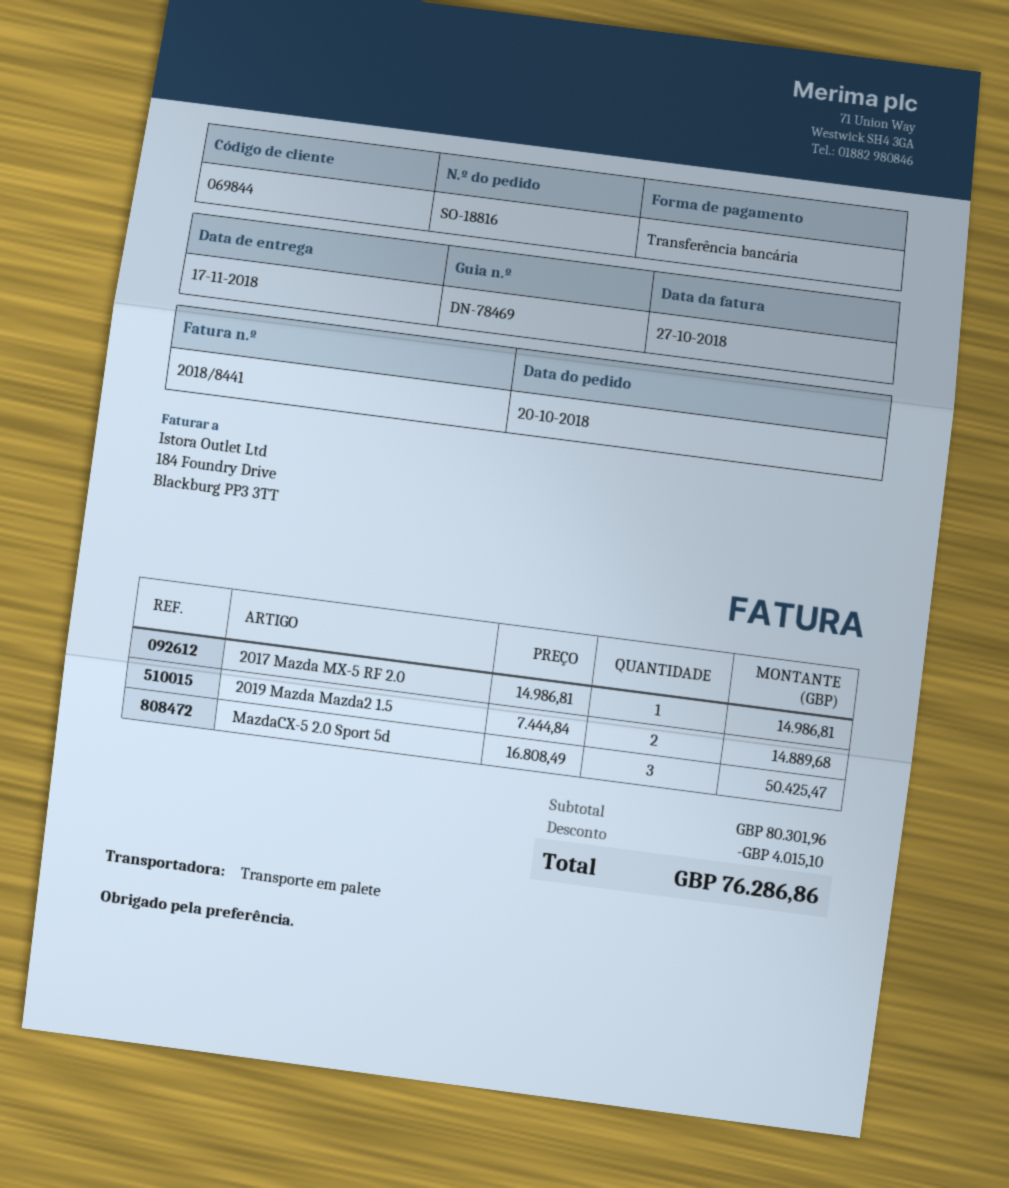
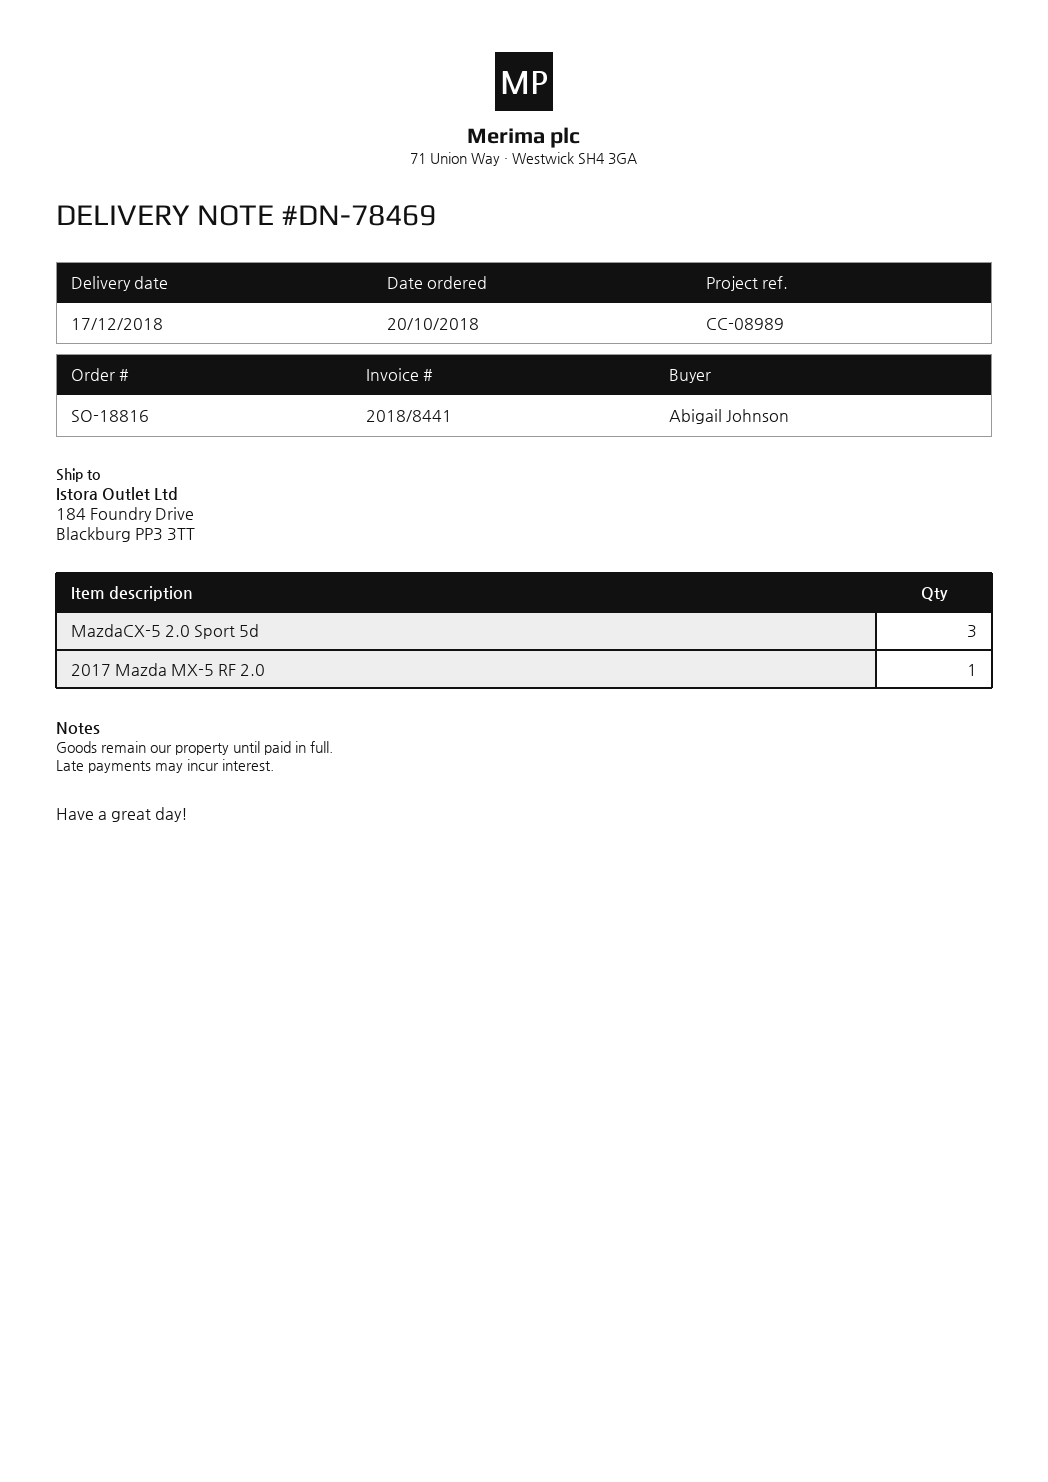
delivery date: 2018-11-17 -> 2018-12-17
2019 Mazda Mazda2 1.5: 2 -> none

